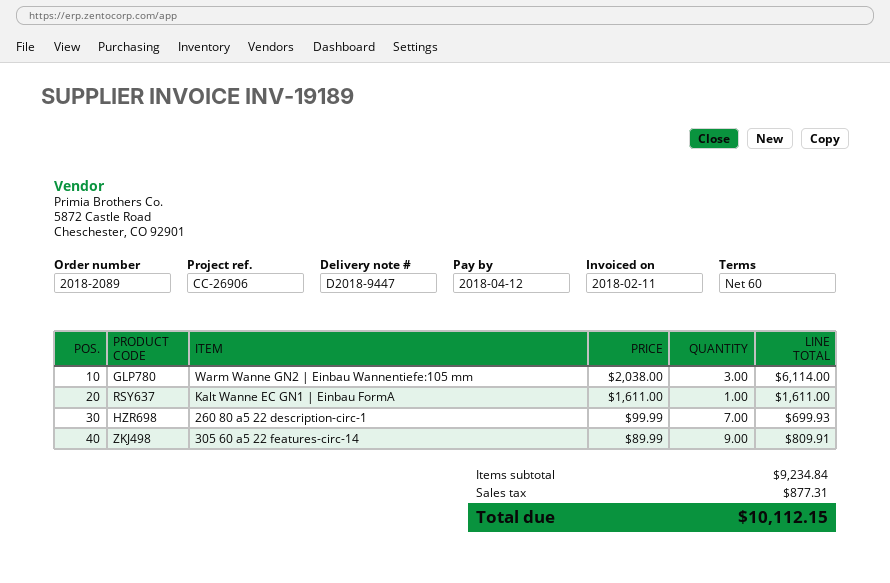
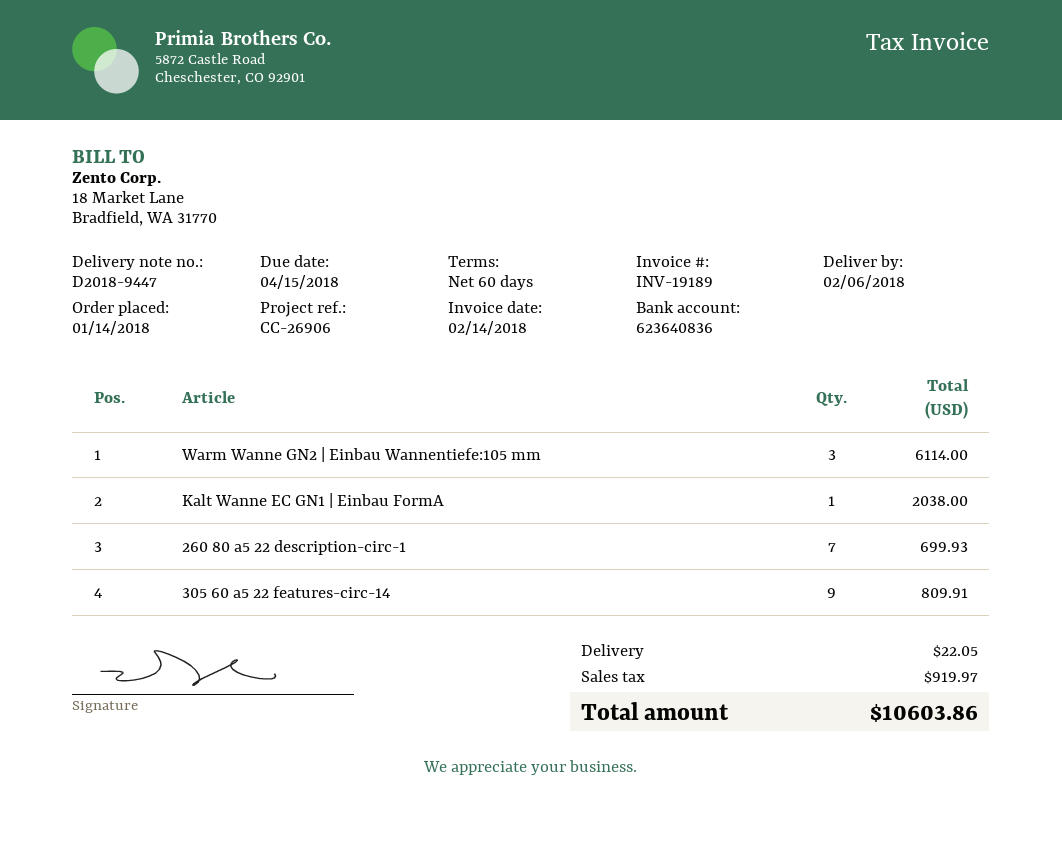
invoice date: 2018-02-11 -> 2018-02-14
due date: 2018-04-12 -> 2018-04-15
Kalt Wanne EC GN1 | Einbau FormA: 1 for 1611.00 -> 1 for 2038.00
shipping: none -> 22.05
tax: 877.31 -> 919.97
total: 10112.15 -> 10603.86

